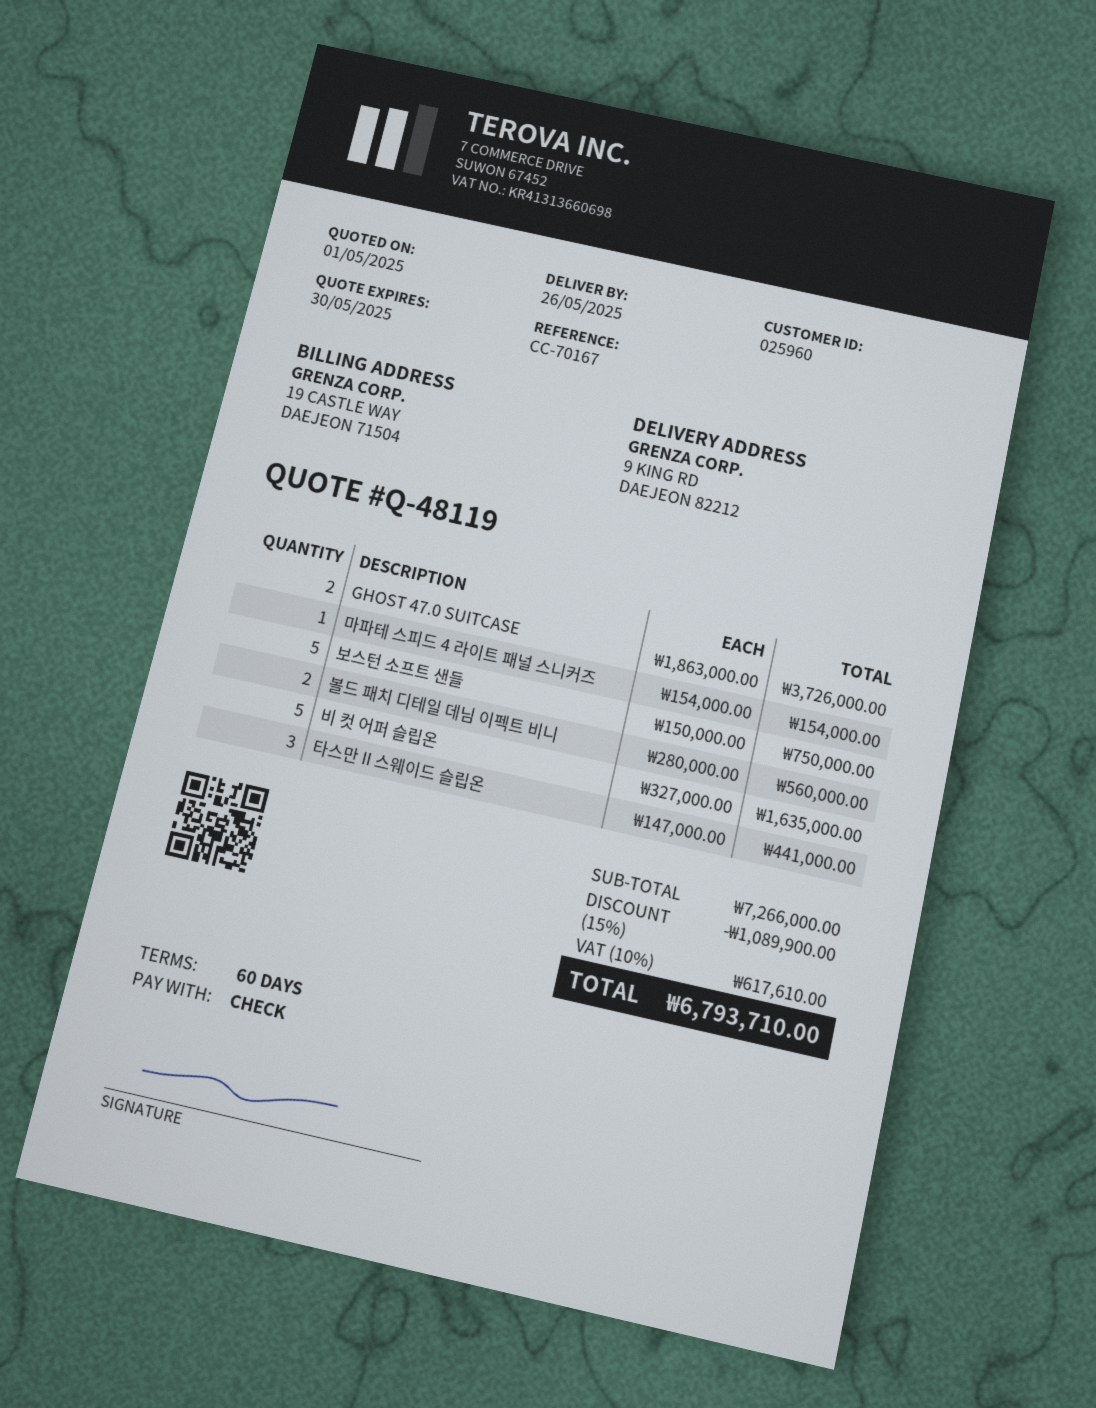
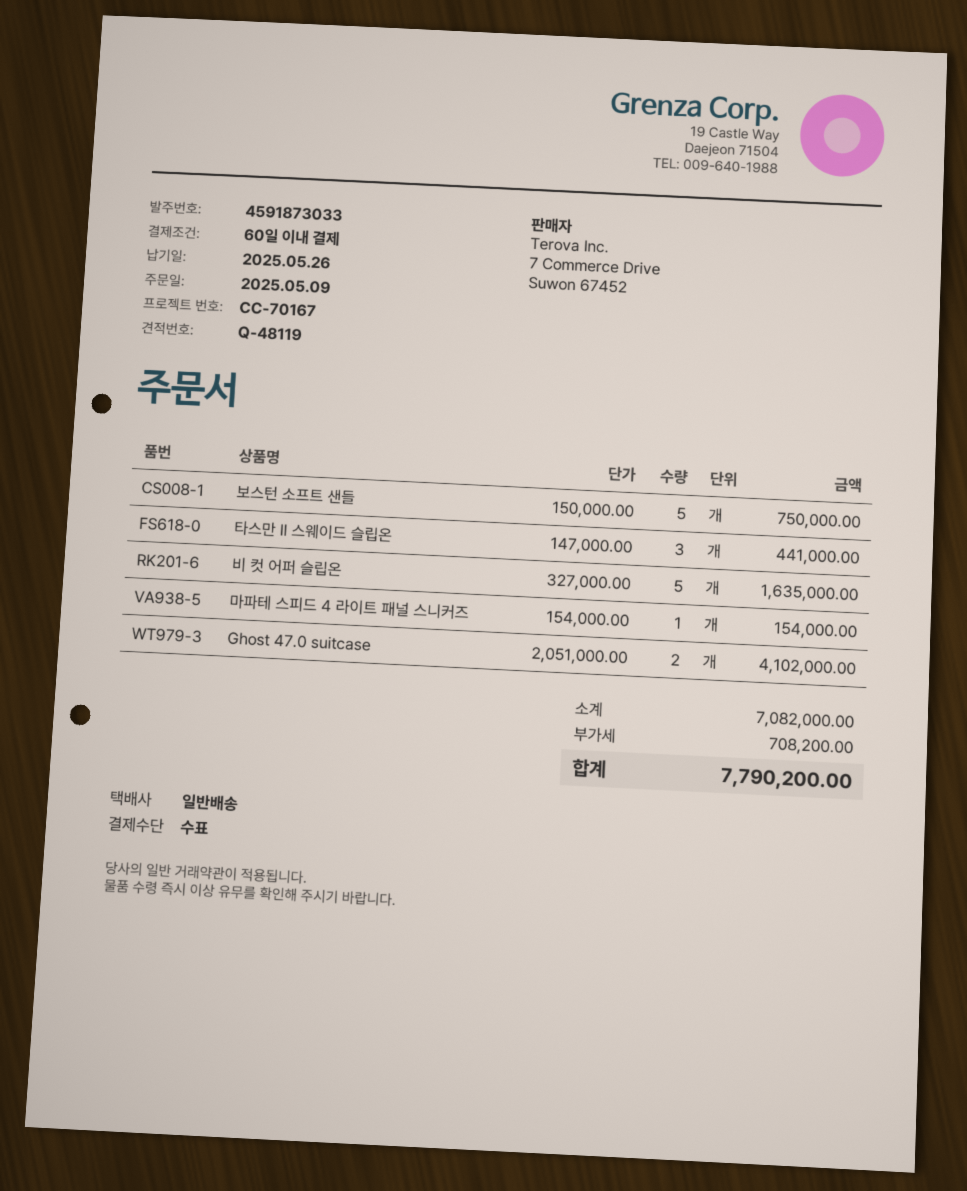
GHOST 47.0 SUITCASE: 2 x 1863000.00 = 3726000.00 -> 2 x 2051000.00 = 4102000.00
볼드 패치 디테일 데님 이펙트 비니: 2 x 280000.00 = 560000.00 -> none
subtotal: 7266000.00 -> 7082000.00
discount: 15% = 1089900.00 -> none
tax: 617610.00 -> 708200.00
total: 6793710.00 -> 7790200.00

